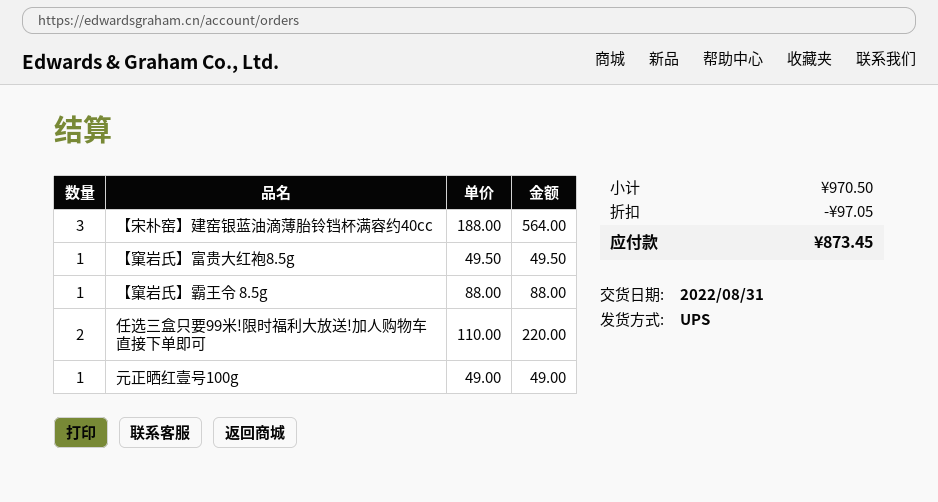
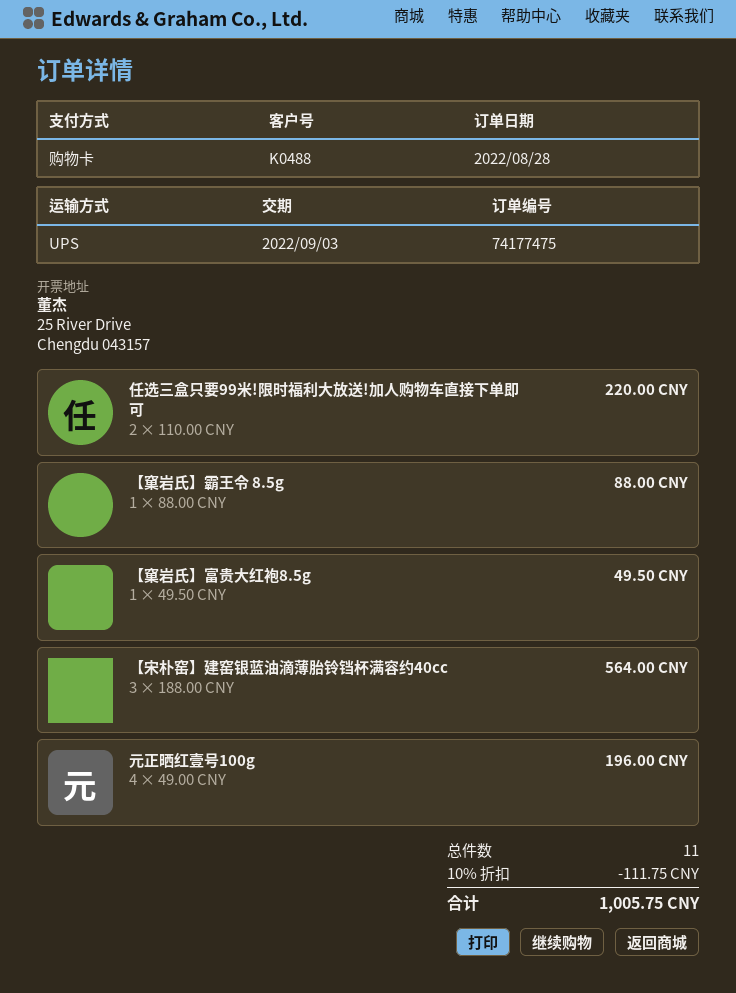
delivery date: 2022-08-31 -> 2022-09-03
元正晒红壹号100g: 1 x 49.00 = 49.00 -> 4 x 49.00 = 196.00
discount: 97.05 -> 111.75
total: 873.45 -> 1005.75

